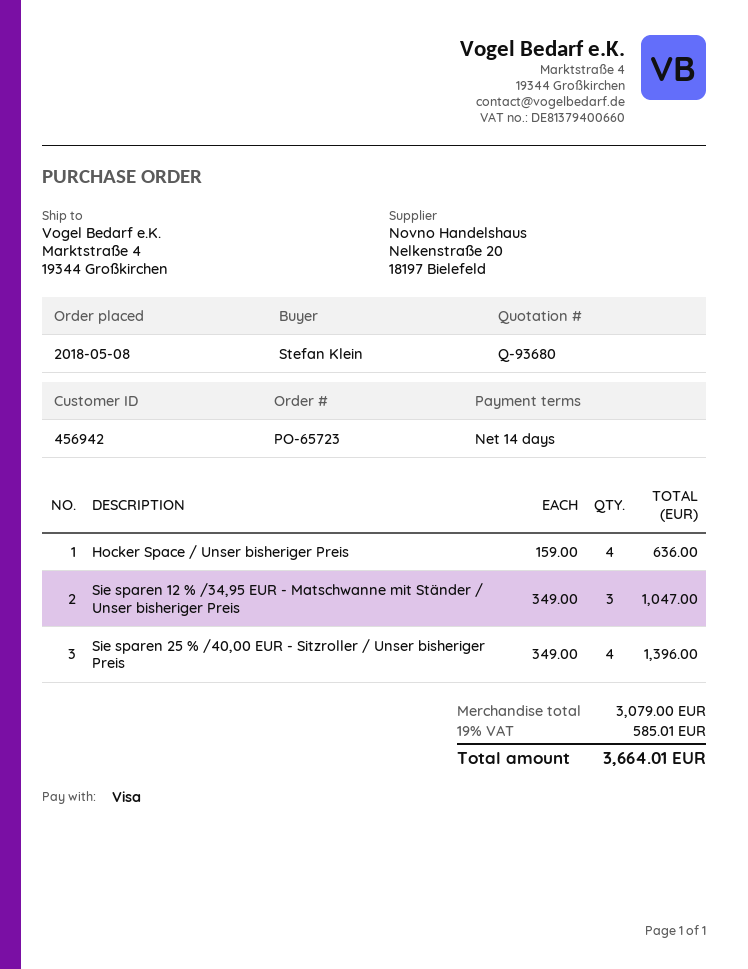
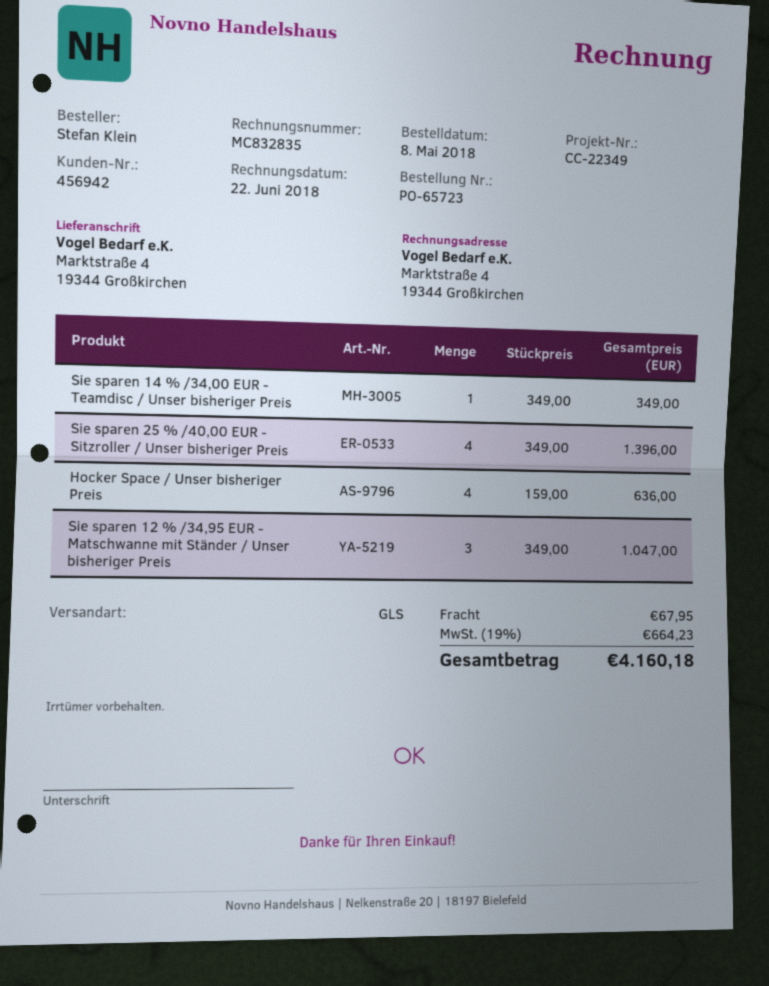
Sie sparen 14 % /34,00 EUR - Teamdisc / Unser bisheriger Preis: none -> 1 x 349.00 = 349.00
shipping: none -> 67.95
tax: 19% = 585.01 -> 19% = 664.23
total: 3664.01 -> 4160.18

